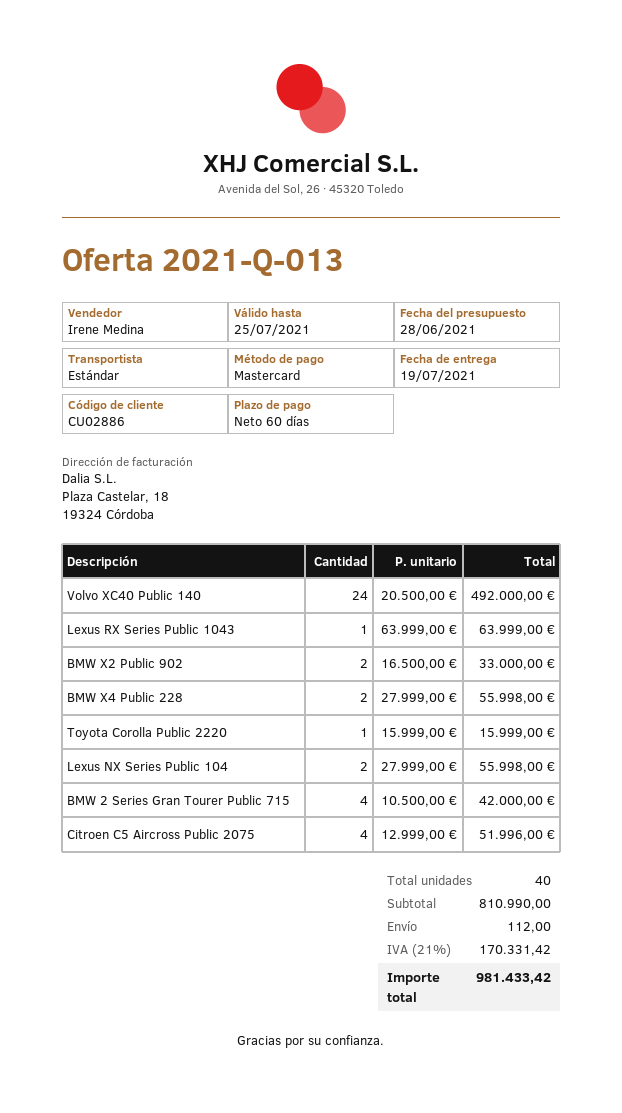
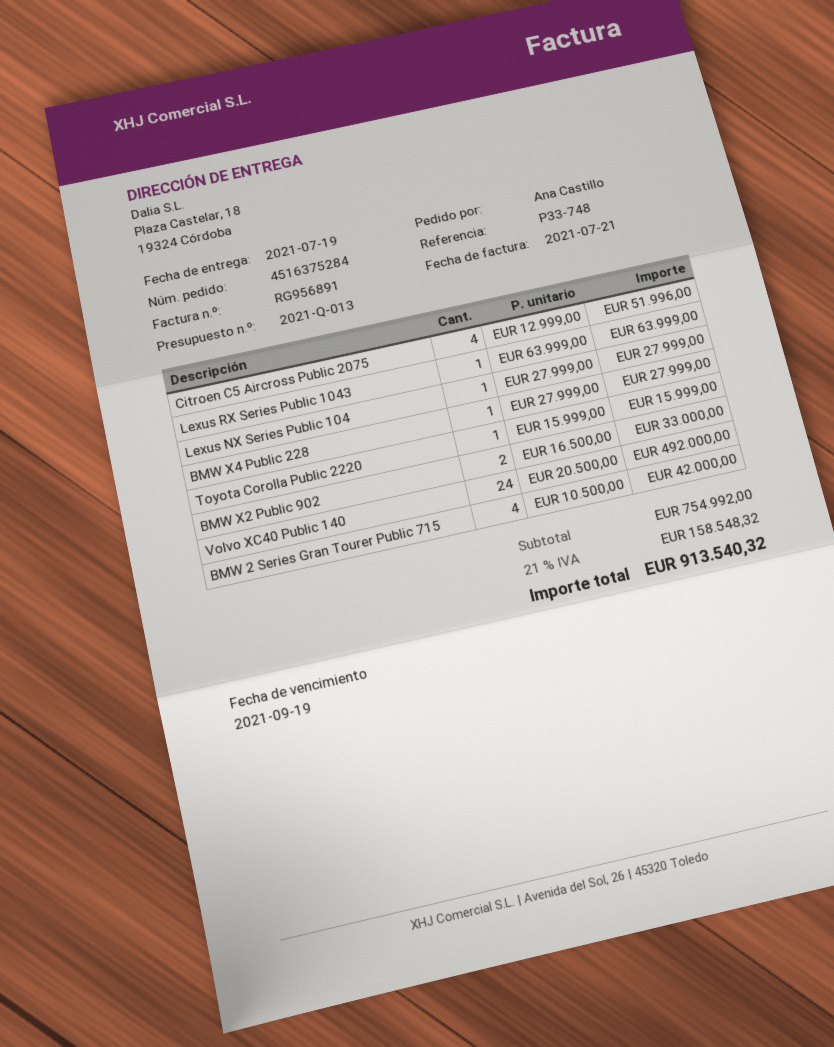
BMW X4 Public 228: 2 x 27999.00 = 55998.00 -> 1 x 27999.00 = 27999.00
Lexus NX Series Public 104: 2 x 27999.00 = 55998.00 -> 1 x 27999.00 = 27999.00
subtotal: 810990.00 -> 754992.00
shipping: 112.00 -> none
tax: 21% = 170331.42 -> 21% = 158548.32
total: 981433.42 -> 913540.32

